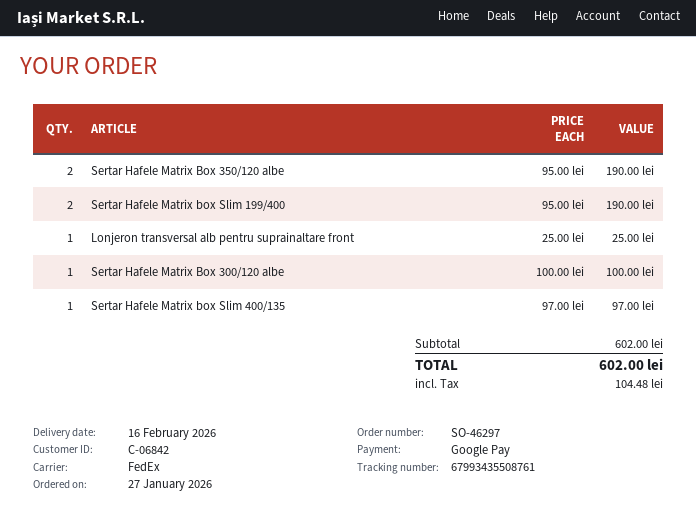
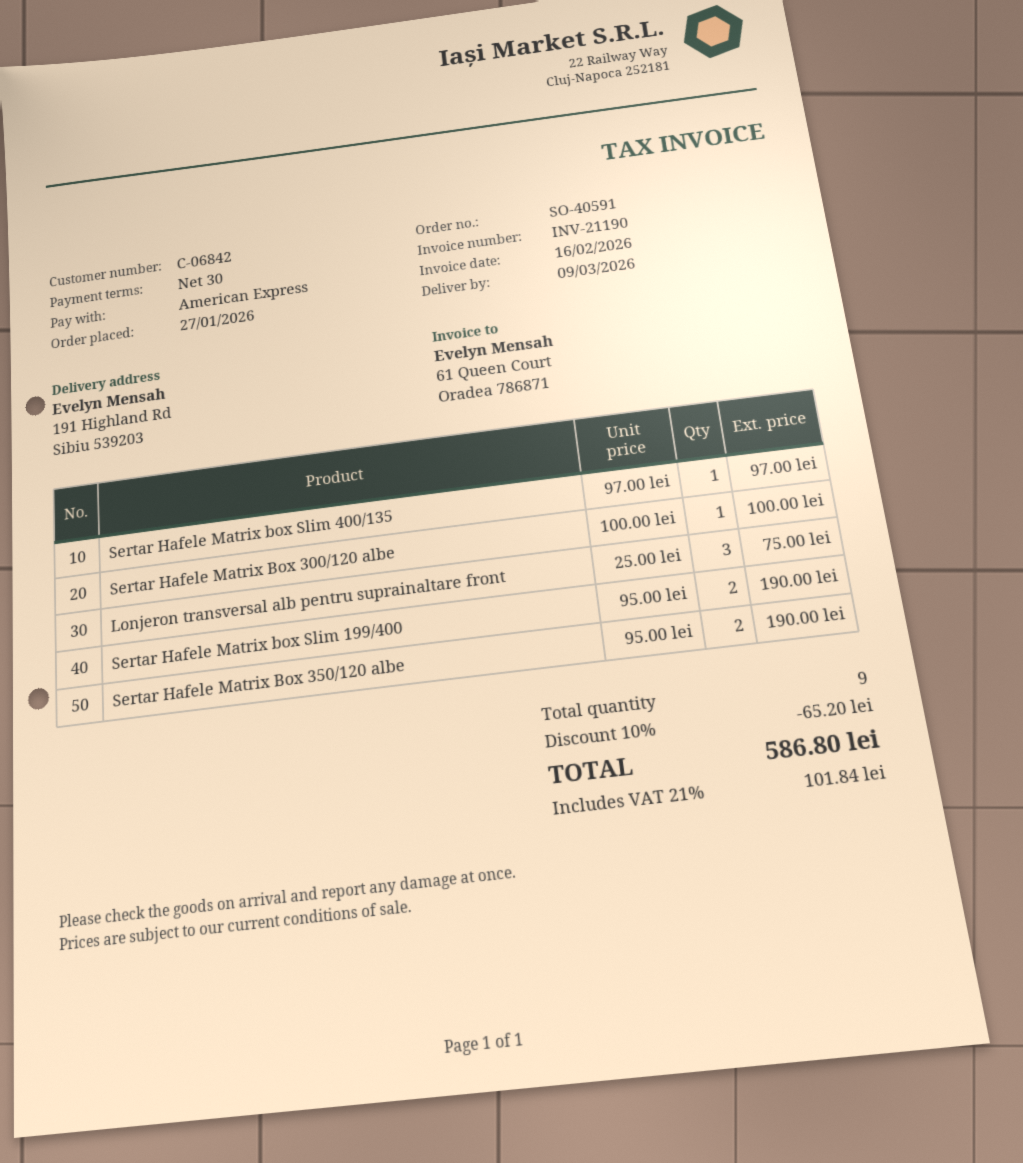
order number: SO-46297 -> SO-40591
delivery date: 2026-02-16 -> 2026-03-09
payment method: Google Pay -> American Express
Lonjeron transversal alb pentru suprainaltare front: 1 x 25.00 = 25.00 -> 3 x 25.00 = 75.00
discount: none -> 10% = 65.20
tax: 104.48 -> 101.84
total: 602.00 -> 586.80

